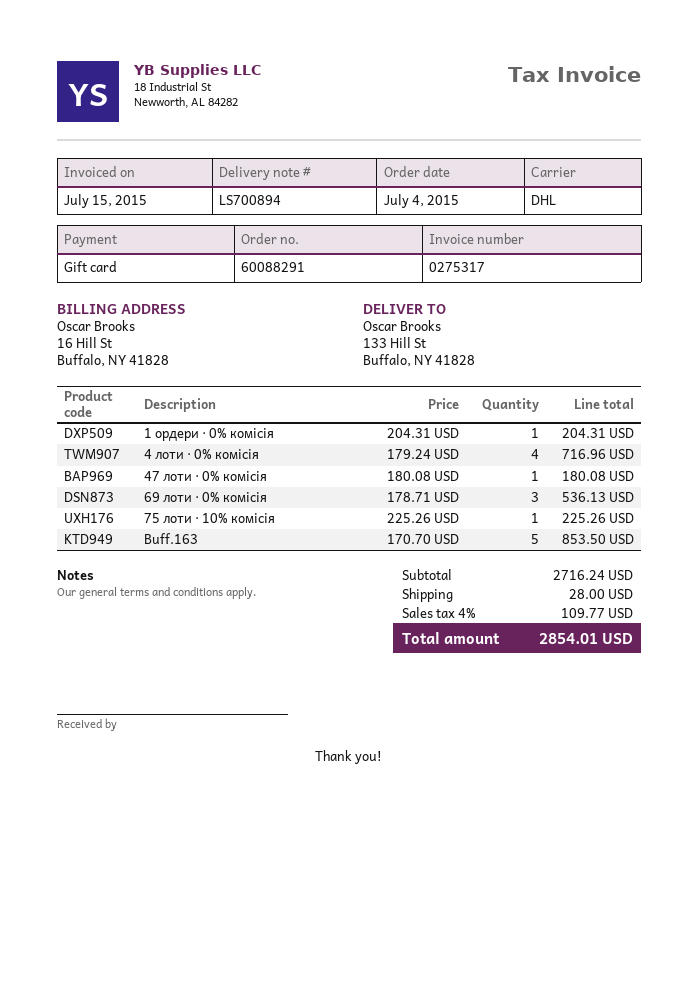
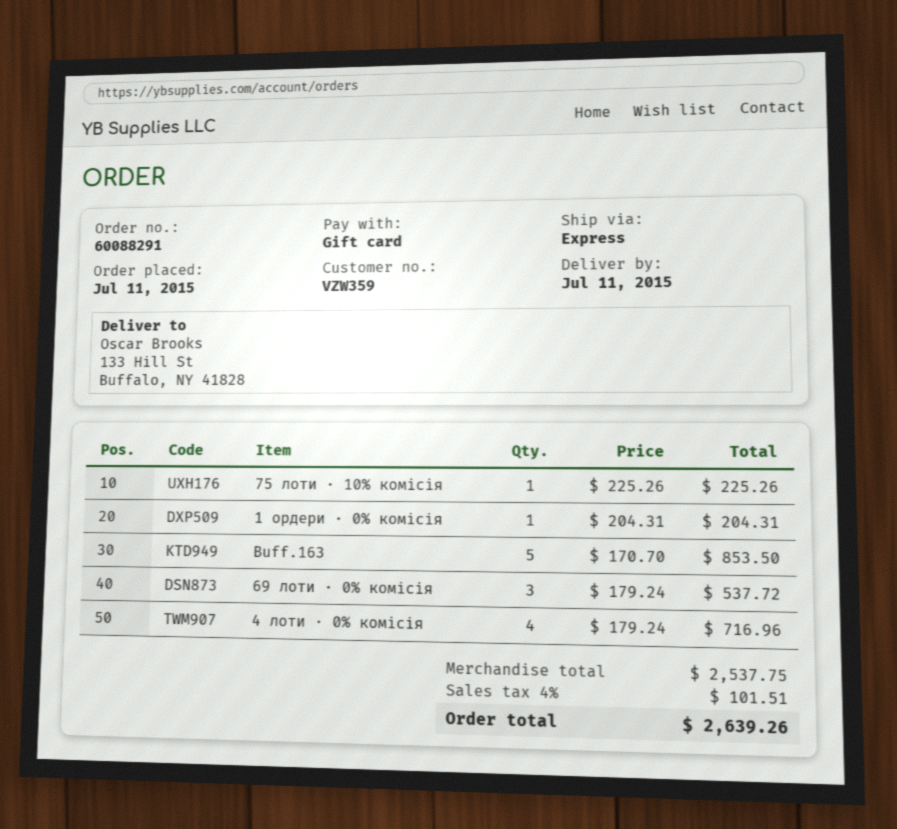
order date: 2015-07-04 -> 2015-07-11
shipping method: DHL -> express
47 лоти · 0% комісія: 1 x 180.08 = 180.08 -> none
69 лоти · 0% комісія: 3 x 178.71 = 536.13 -> 3 x 179.24 = 537.72
subtotal: 2716.24 -> 2537.75
shipping: 28.00 -> none
tax: 4% = 109.77 -> 4% = 101.51
total: 2854.01 -> 2639.26

